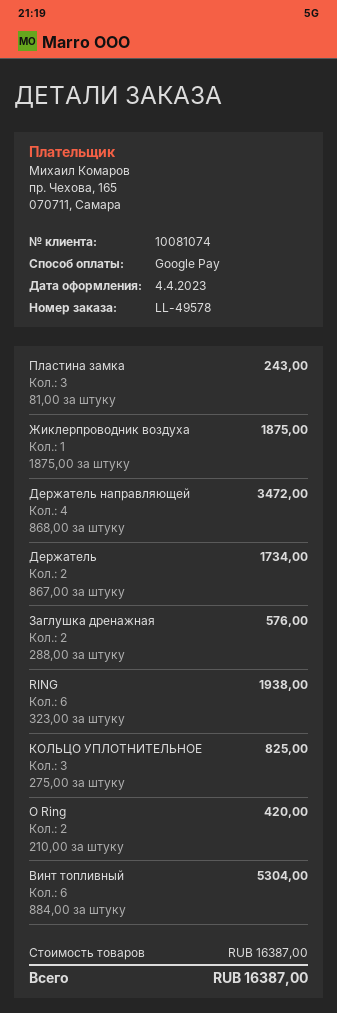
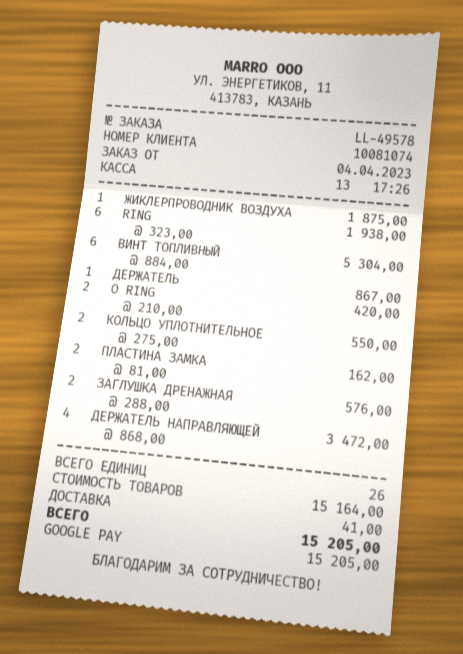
Пластина замка: 3 x 81.00 = 243.00 -> 2 x 81.00 = 162.00
Держатель: 2 x 867.00 = 1734.00 -> 1 x 867.00 = 867.00
КОЛЬЦО УПЛОТНИТЕЛЬНОЕ: 3 x 275.00 = 825.00 -> 2 x 275.00 = 550.00
subtotal: 16387.00 -> 15164.00
shipping: none -> 41.00
total: 16387.00 -> 15205.00

